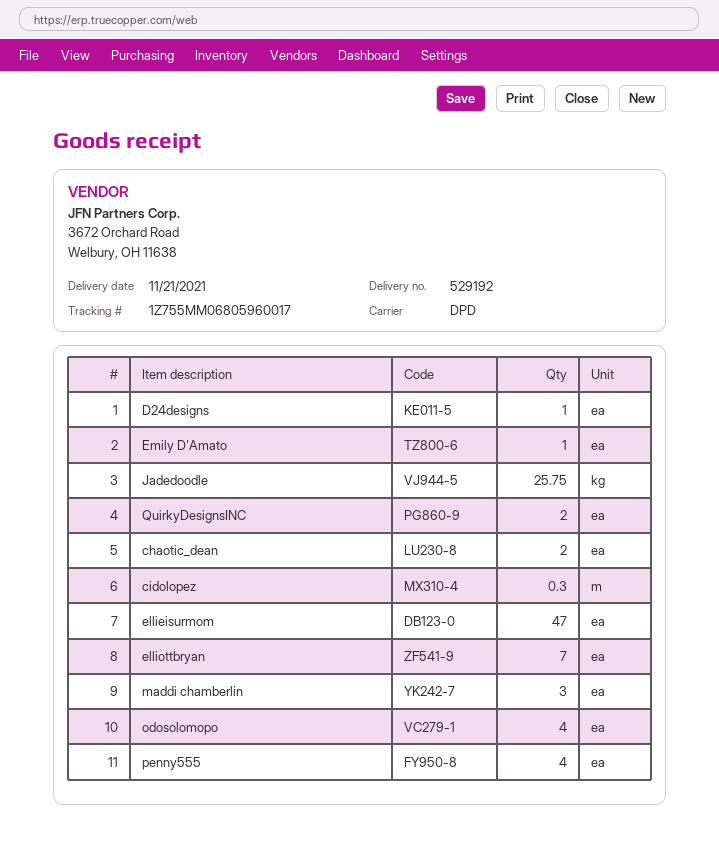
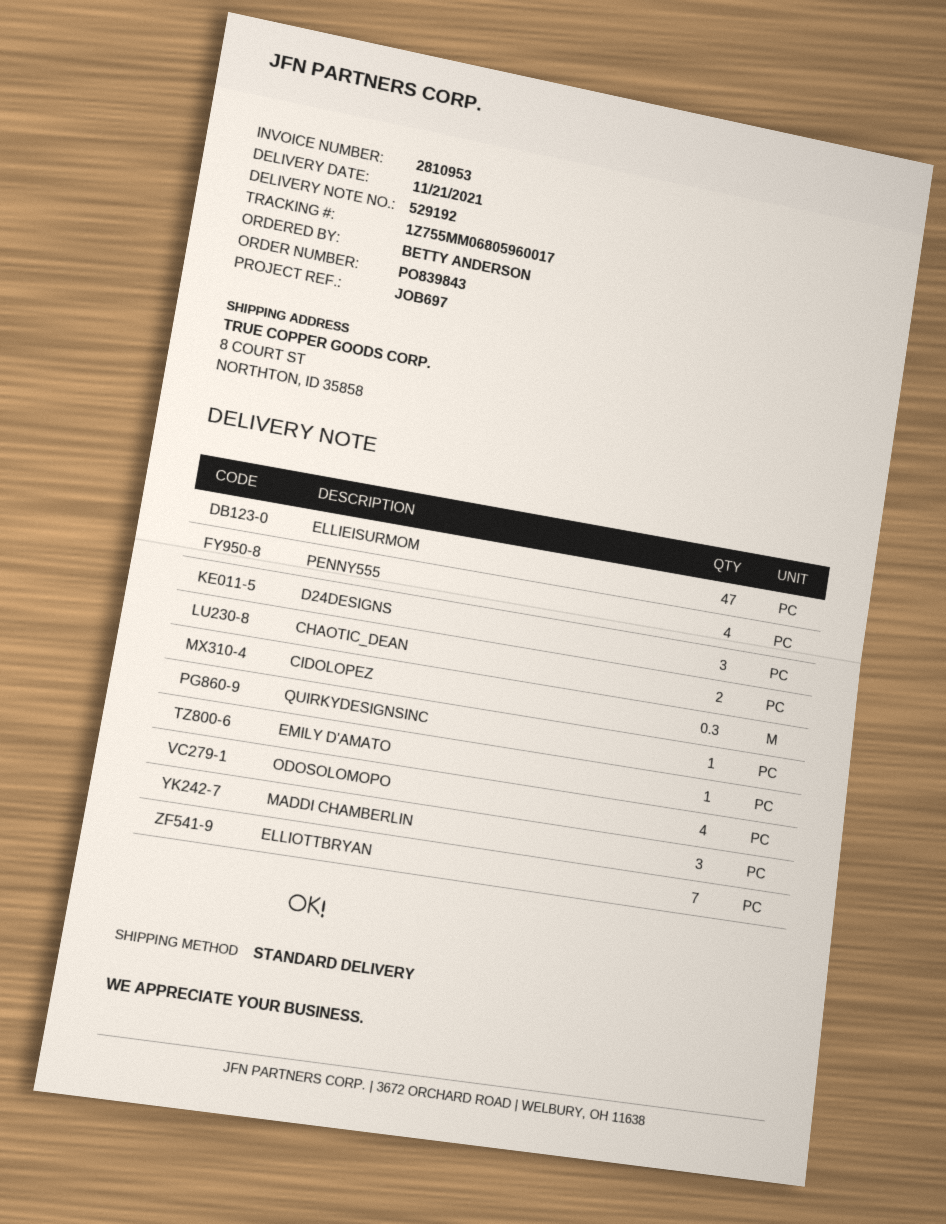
shipping method: DPD -> standard
D24designs: 1 -> 3
Jadedoodle: 25.75 -> none
QuirkyDesignsINC: 2 -> 1

